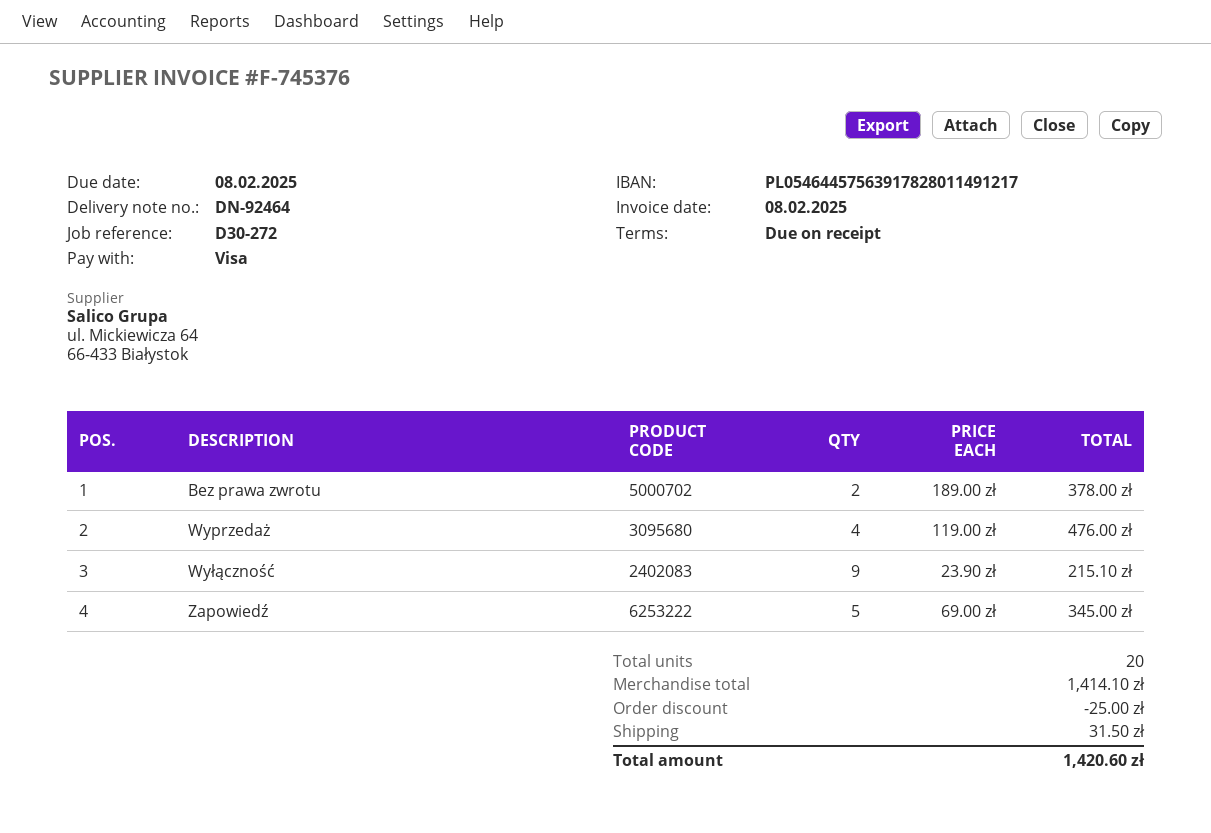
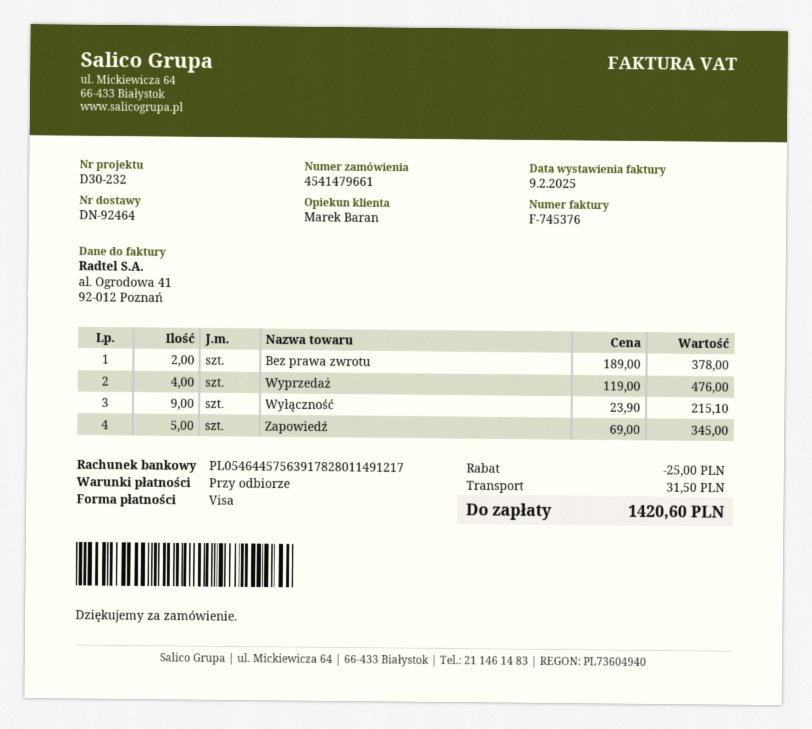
invoice date: 2025-02-08 -> 2025-02-09
reference: D30-272 -> D30-232

